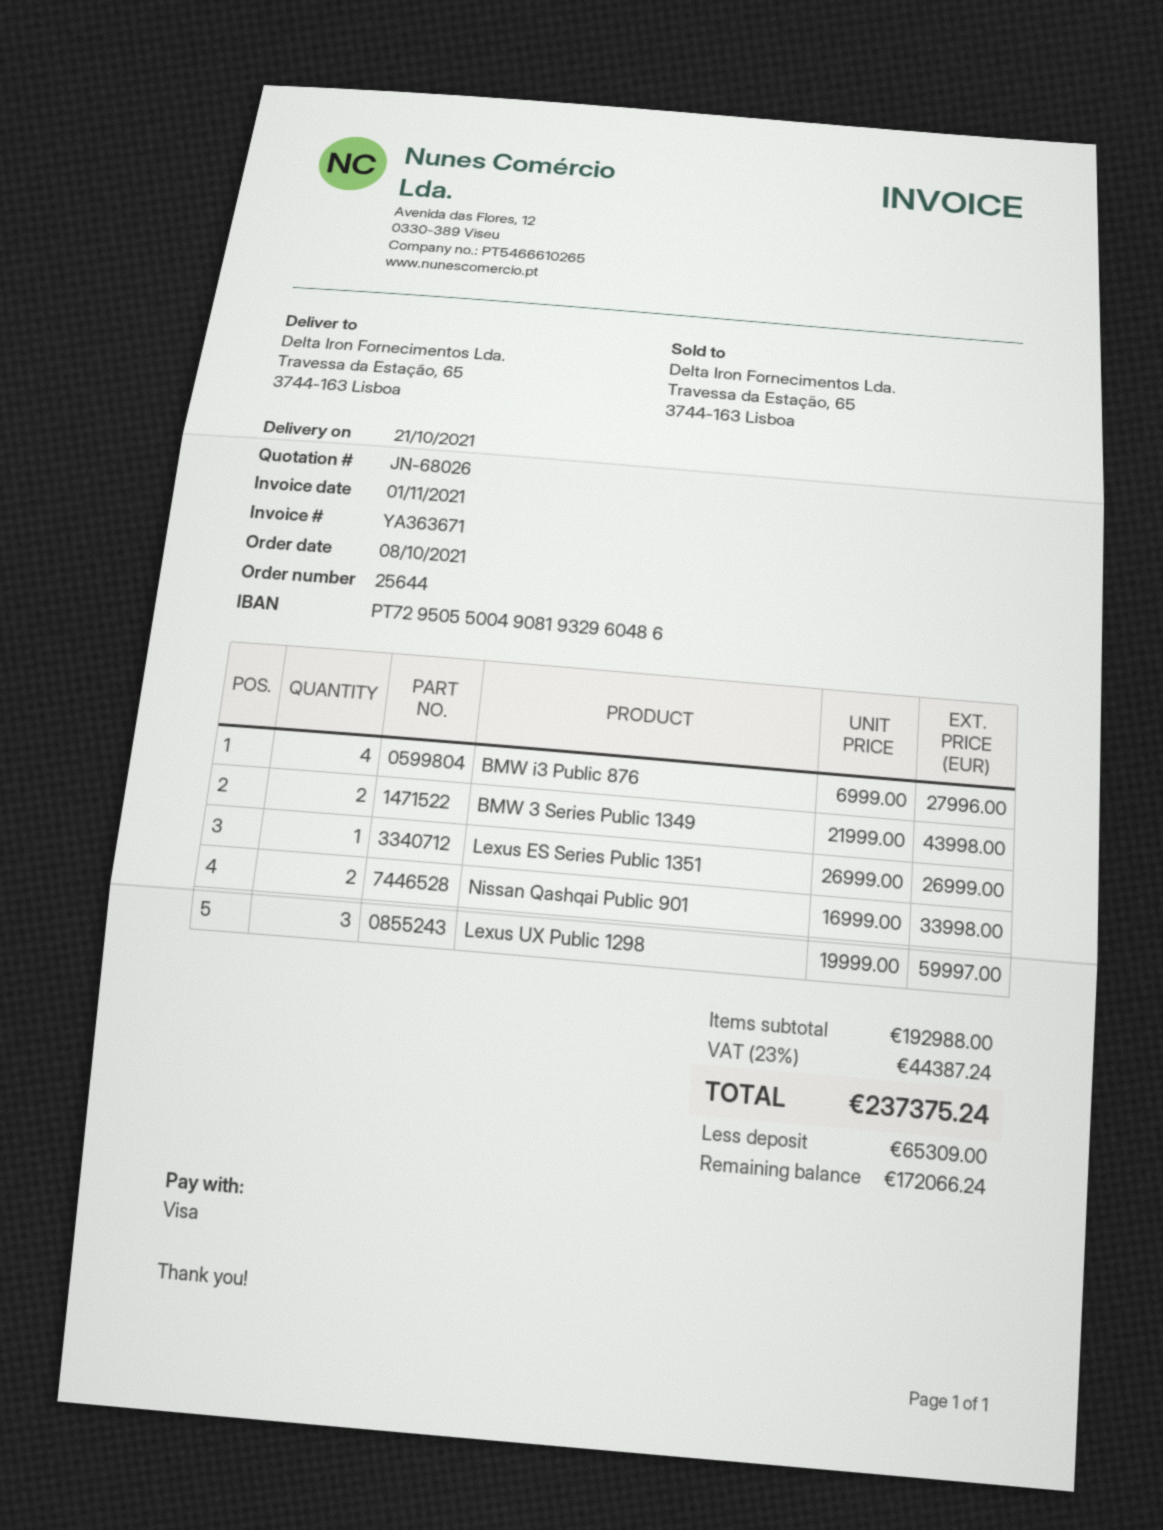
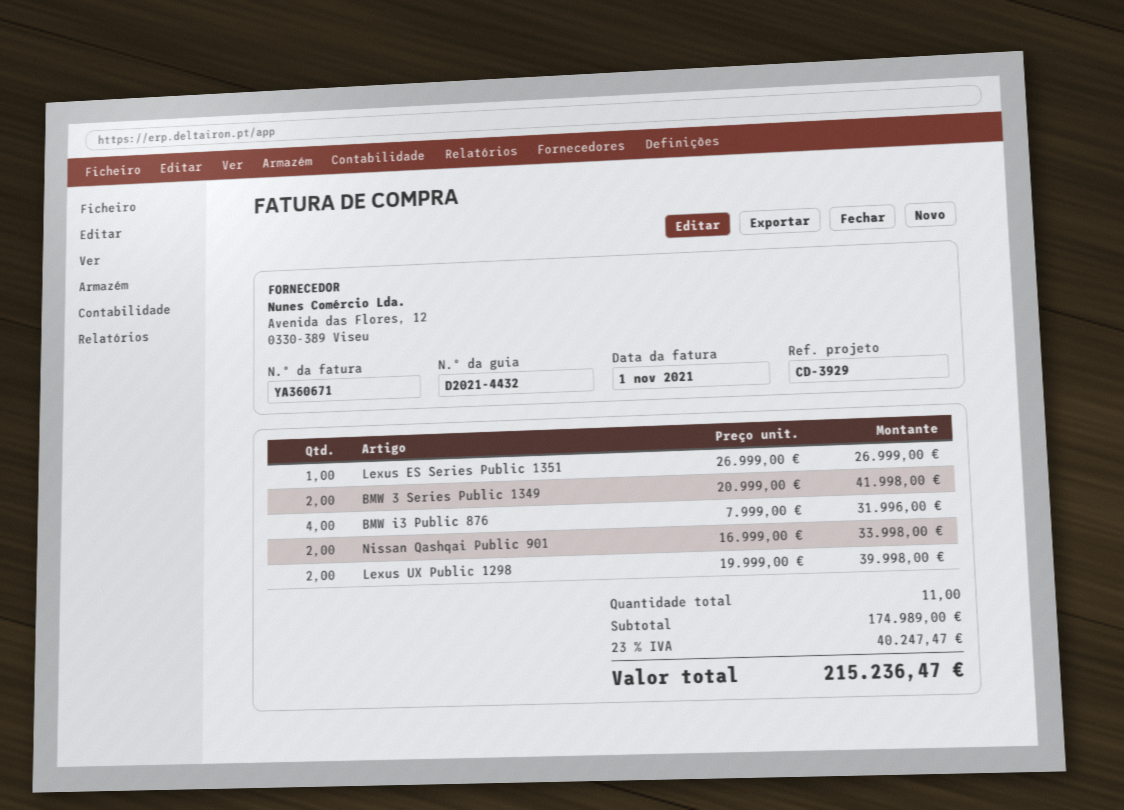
invoice number: YA363671 -> YA360671
BMW i3 Public 876: 4 x 6999.00 = 27996.00 -> 4 x 7999.00 = 31996.00
BMW 3 Series Public 1349: 2 x 21999.00 = 43998.00 -> 2 x 20999.00 = 41998.00
Lexus UX Public 1298: 3 x 19999.00 = 59997.00 -> 2 x 19999.00 = 39998.00
subtotal: 192988.00 -> 174989.00
tax: 23% = 44387.24 -> 23% = 40247.47
total: 237375.24 -> 215236.47

